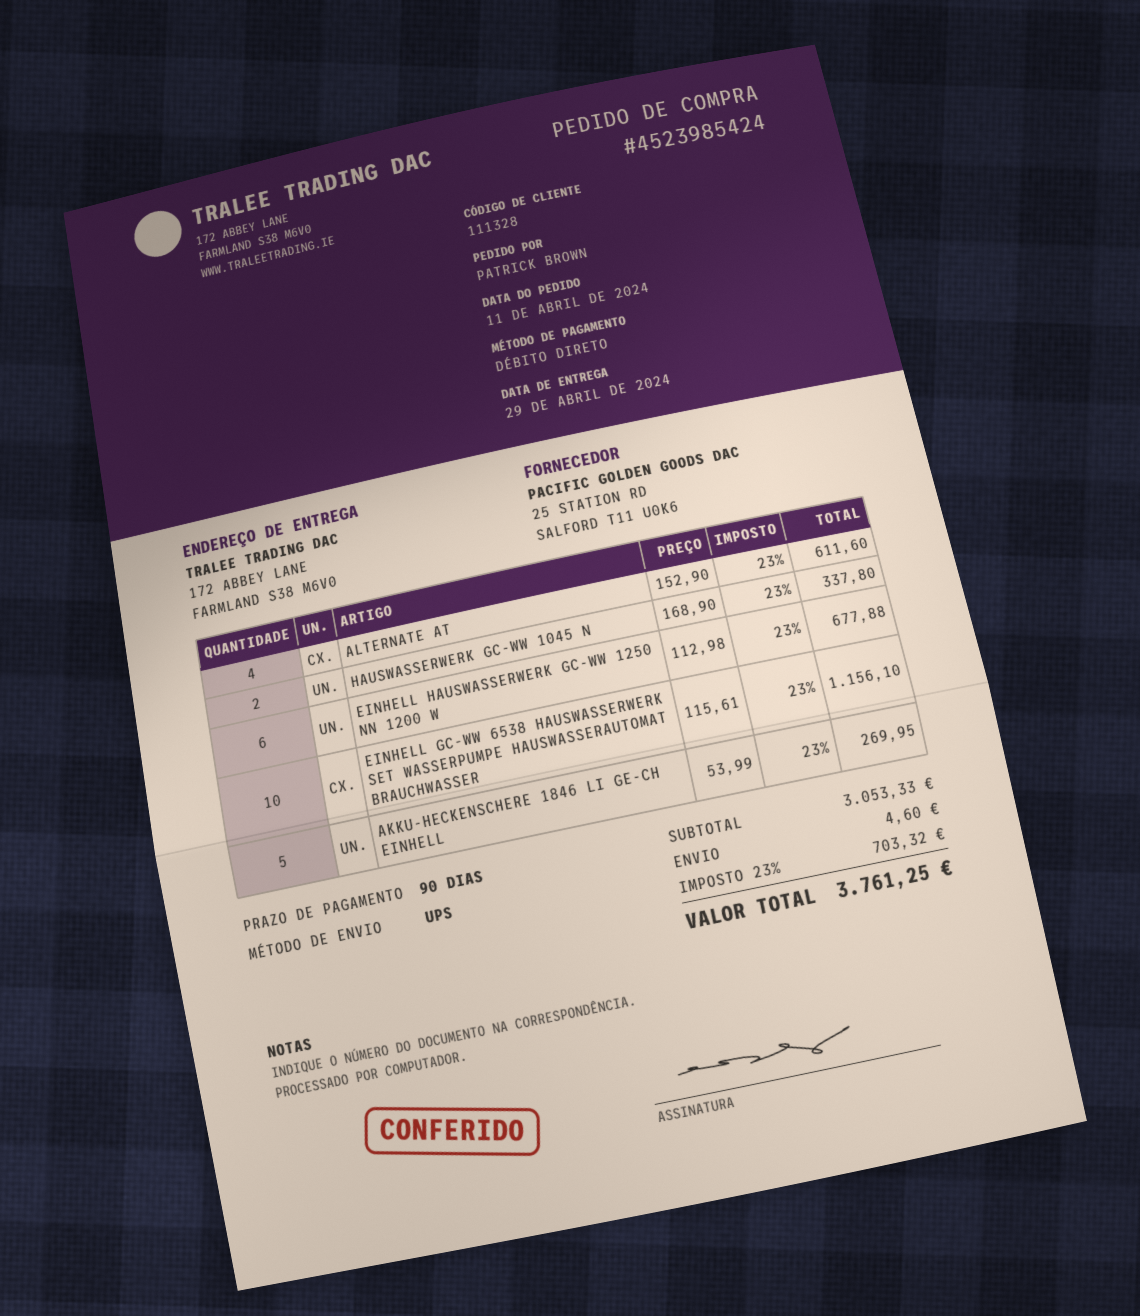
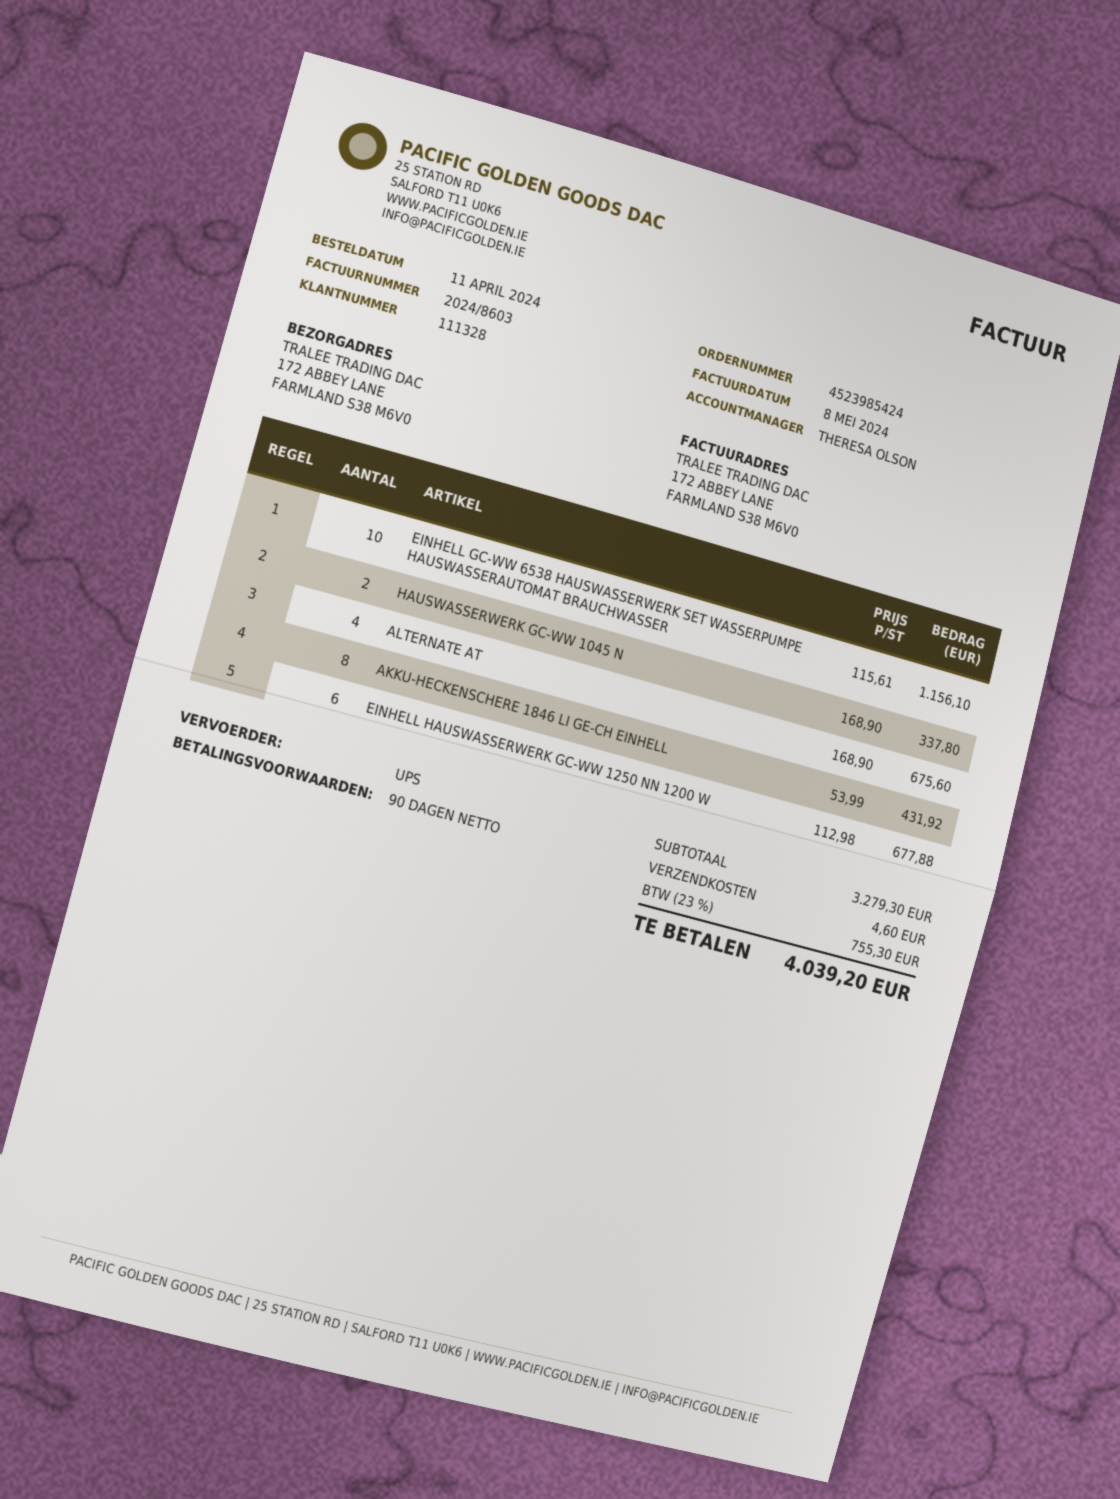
ALTERNATE AT: 4 x 152.90 = 611.60 -> 4 x 168.90 = 675.60
AKKU-HECKENSCHERE 1846 LI GE-CH EINHELL: 5 x 53.99 = 269.95 -> 8 x 53.99 = 431.92
subtotal: 3053.33 -> 3279.30
tax: 23% = 703.32 -> 23% = 755.30
total: 3761.25 -> 4039.20

